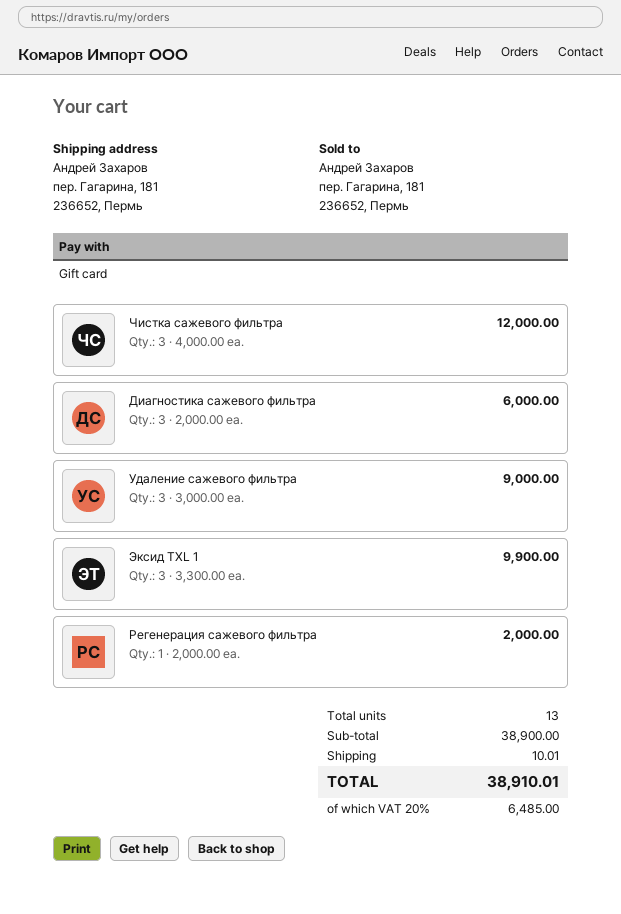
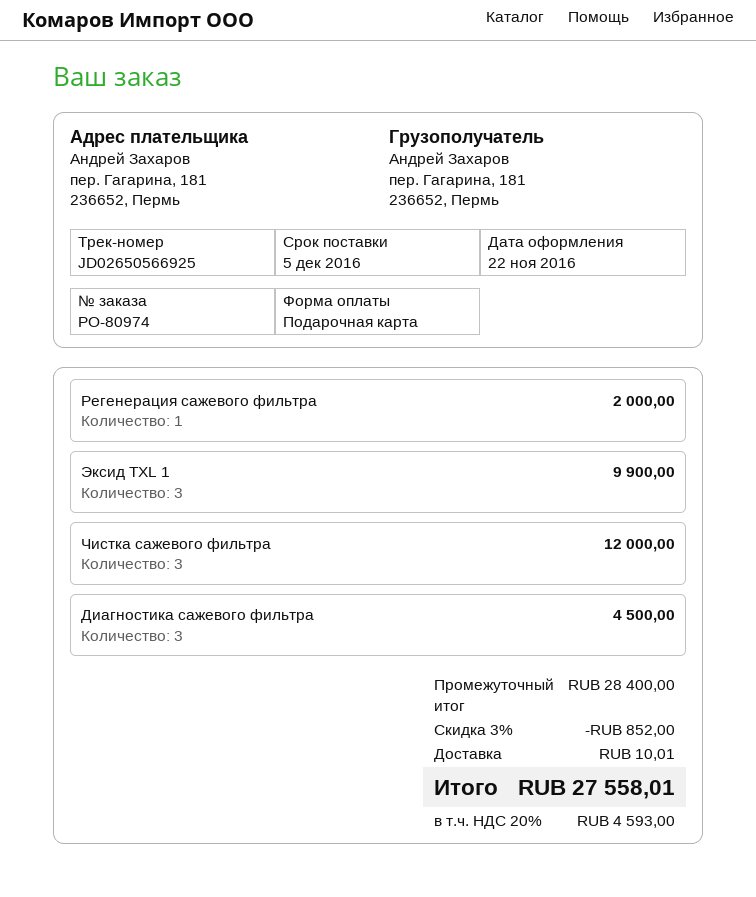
Диагностика сажевого фильтра: 3 for 6000.00 -> 3 for 4500.00
Удаление сажевого фильтра: 3 for 9000.00 -> none
subtotal: 38900.00 -> 28400.00
discount: none -> 3% = 852.00
tax: 20% = 6485.00 -> 20% = 4593.00
total: 38910.01 -> 27558.01

